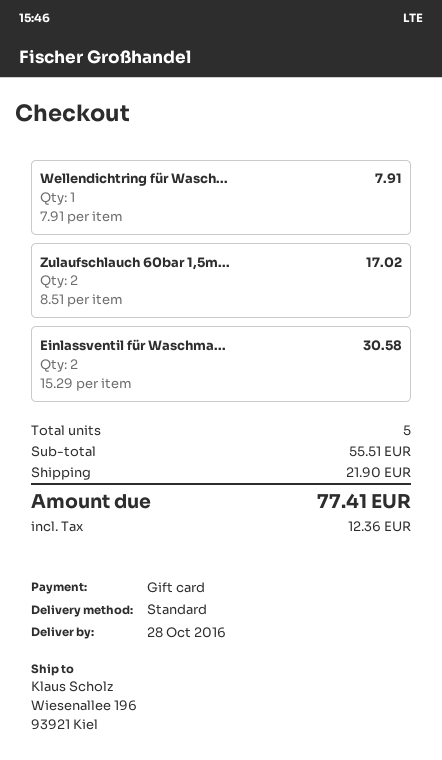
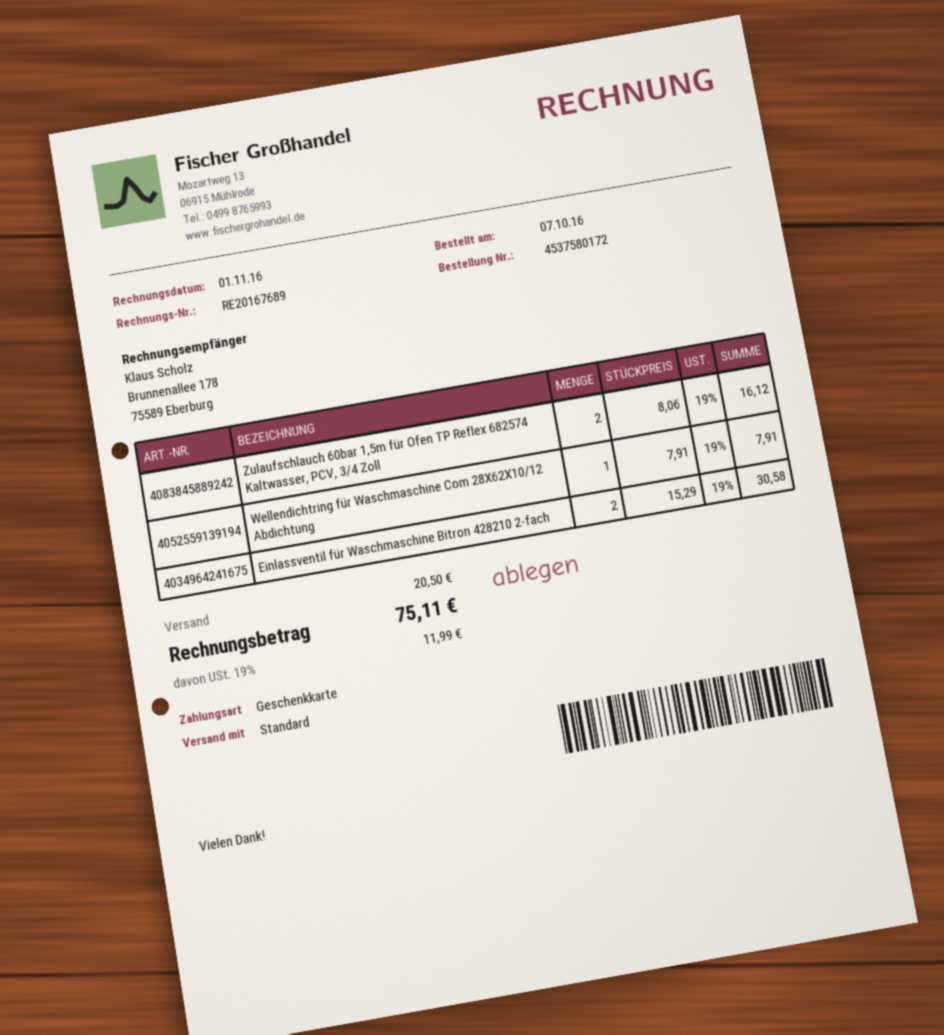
Zulaufschlauch 60bar 1,5m...: 2 x 8.51 = 17.02 -> 2 x 8.06 = 16.12
shipping: 21.90 -> 20.50
tax: 12.36 -> 11.99
total: 77.41 -> 75.11

